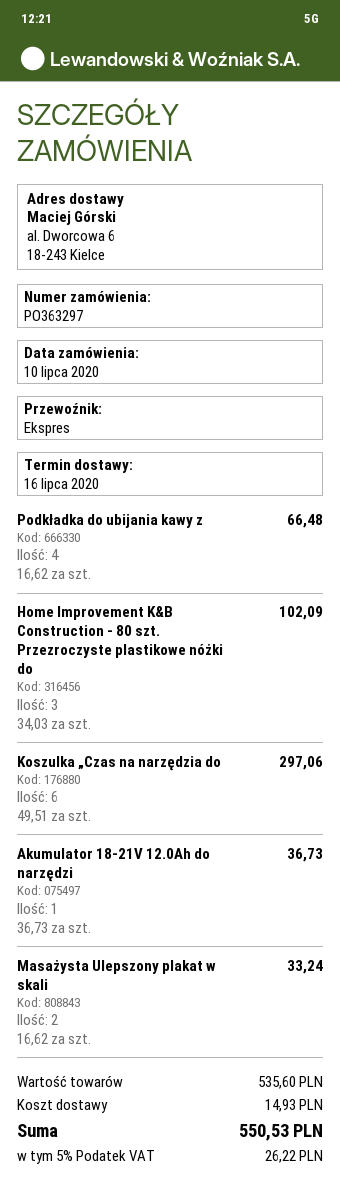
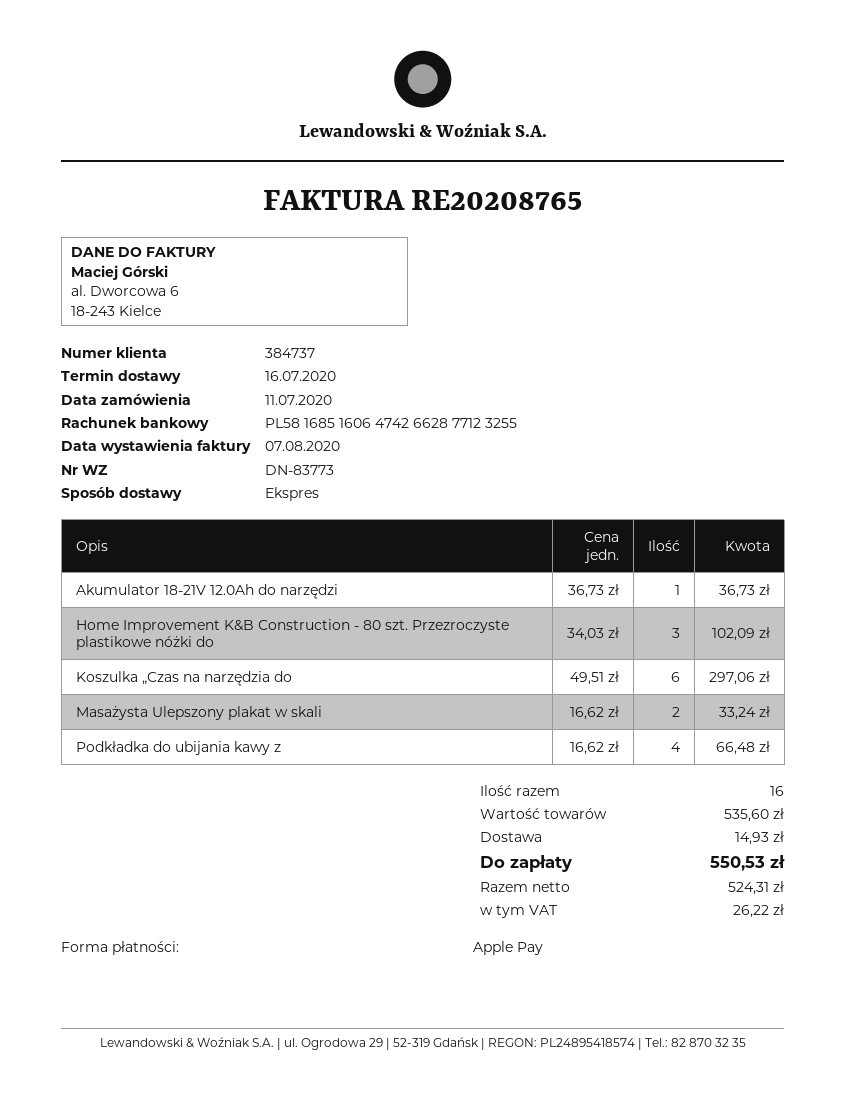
order date: 2020-07-10 -> 2020-07-11

